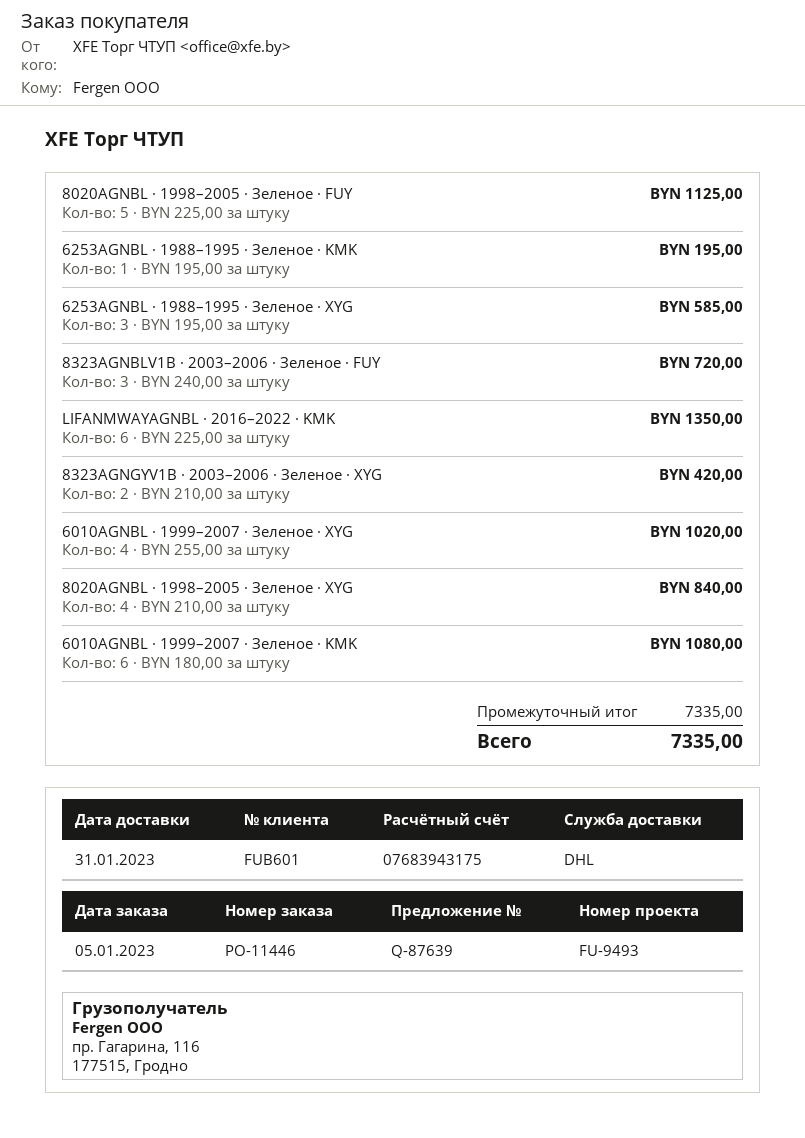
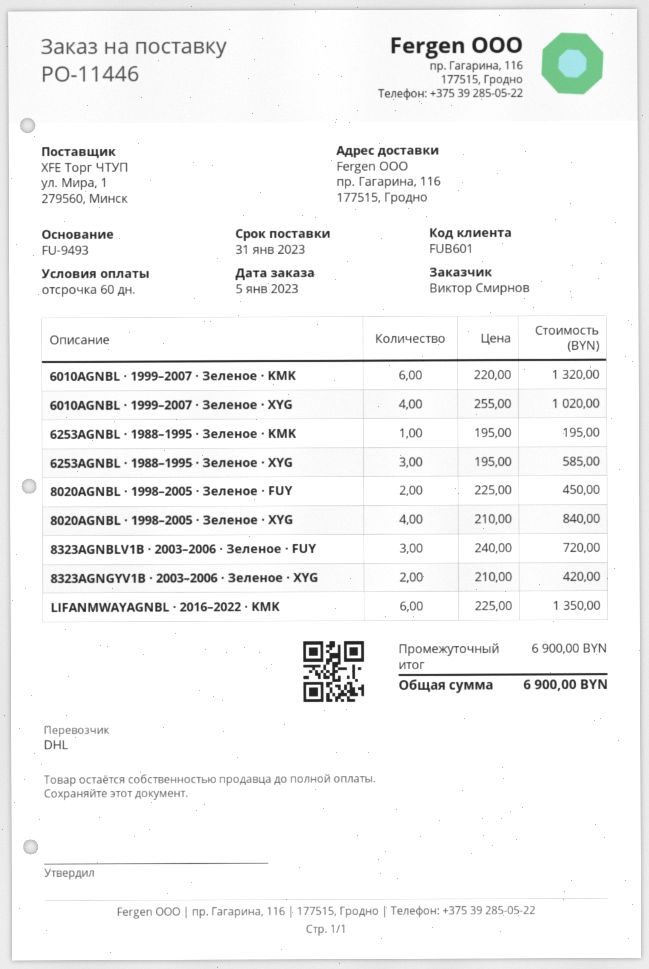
8020AGNBL · 1998–2005 · Зеленое · FUY: 5 x 225.00 = 1125.00 -> 2 x 225.00 = 450.00
6010AGNBL · 1999–2007 · Зеленое · KMK: 6 x 180.00 = 1080.00 -> 6 x 220.00 = 1320.00
subtotal: 7335.00 -> 6900.00
total: 7335.00 -> 6900.00

